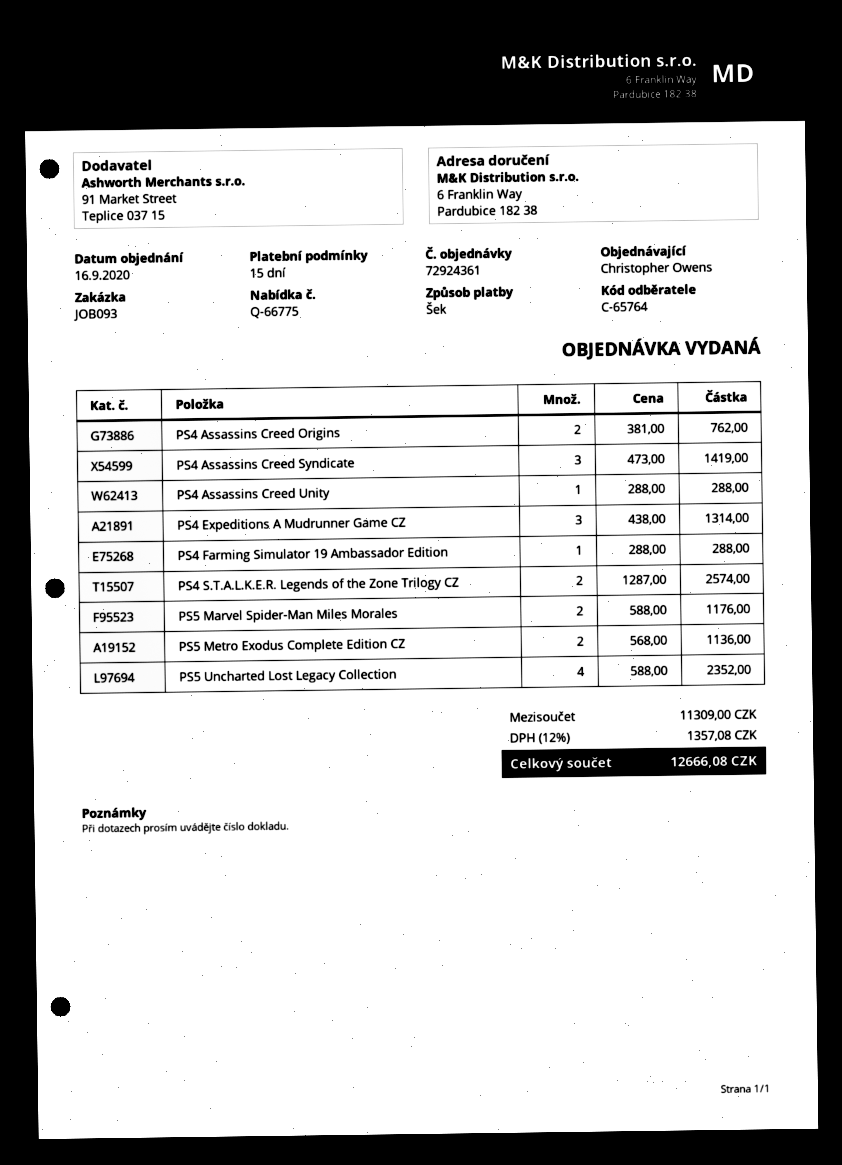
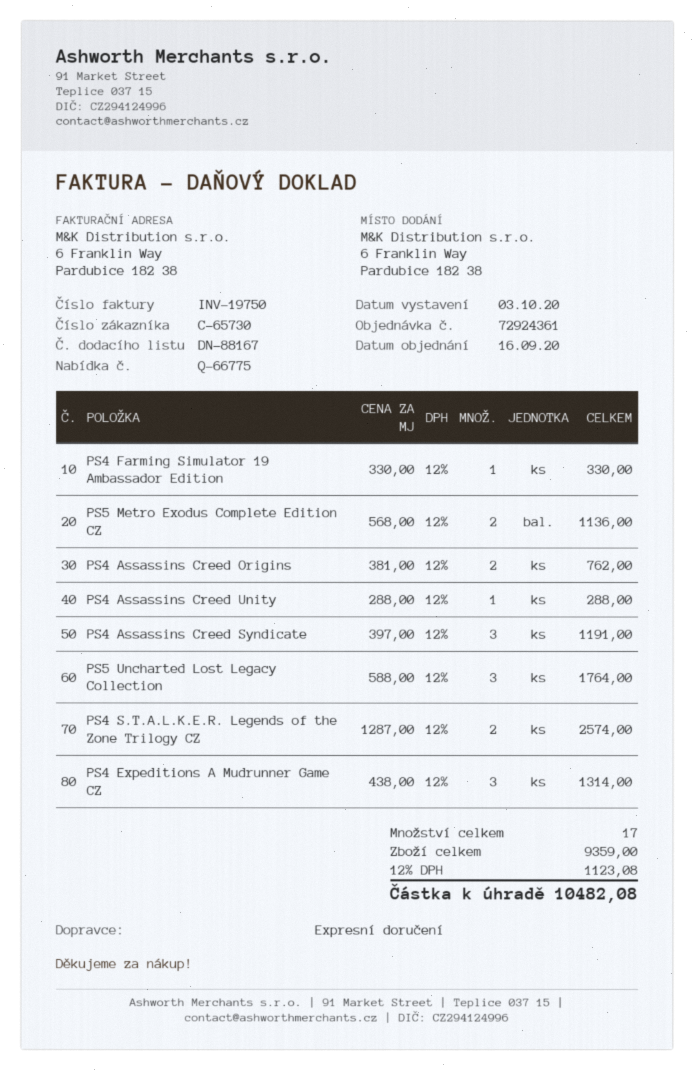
customer number: C-65764 -> C-65730
PS4 Assassins Creed Syndicate: 3 x 473.00 = 1419.00 -> 3 x 397.00 = 1191.00
PS4 Farming Simulator 19 Ambassador Edition: 1 x 288.00 = 288.00 -> 1 x 330.00 = 330.00
PS5 Marvel Spider-Man Miles Morales: 2 x 588.00 = 1176.00 -> none
PS5 Uncharted Lost Legacy Collection: 4 x 588.00 = 2352.00 -> 3 x 588.00 = 1764.00
subtotal: 11309.00 -> 9359.00
tax: 12% = 1357.08 -> 12% = 1123.08
total: 12666.08 -> 10482.08

